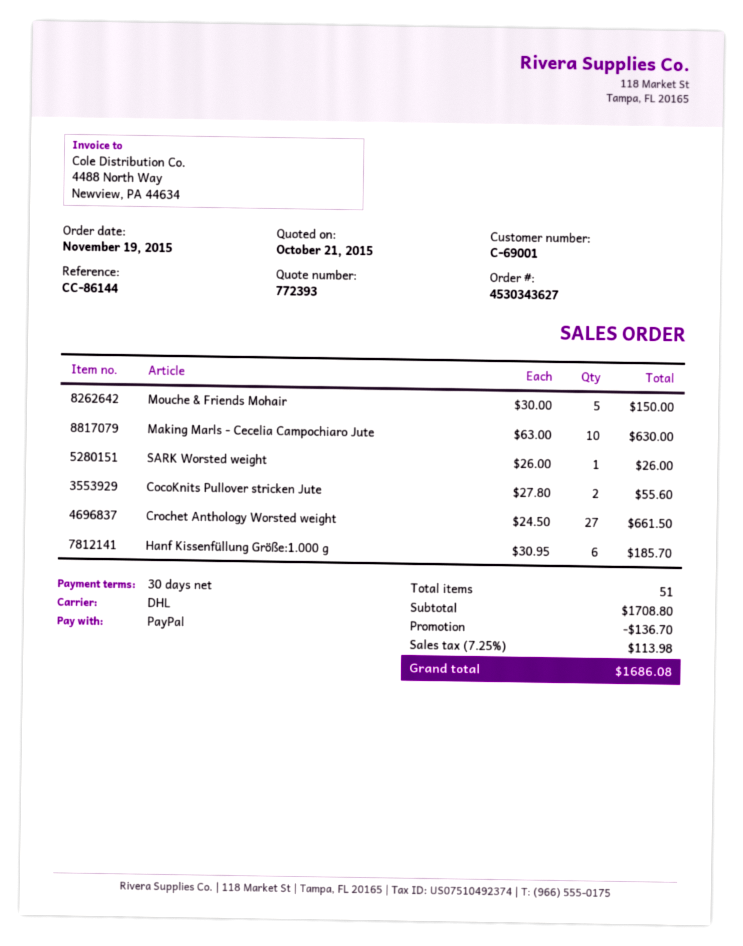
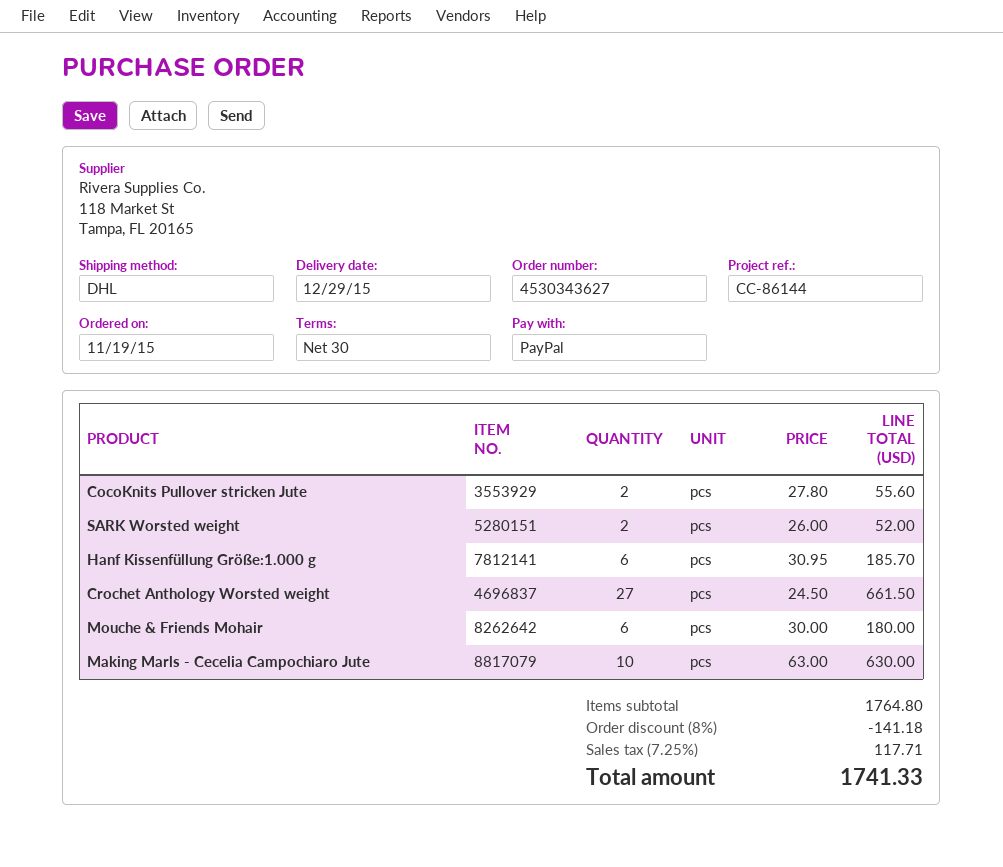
Mouche & Friends Mohair: 5 x 30.00 = 150.00 -> 6 x 30.00 = 180.00
SARK Worsted weight: 1 x 26.00 = 26.00 -> 2 x 26.00 = 52.00
subtotal: 1708.80 -> 1764.80
discount: 136.70 -> 141.18
tax: 7.25% = 113.98 -> 7.25% = 117.71
total: 1686.08 -> 1741.33

